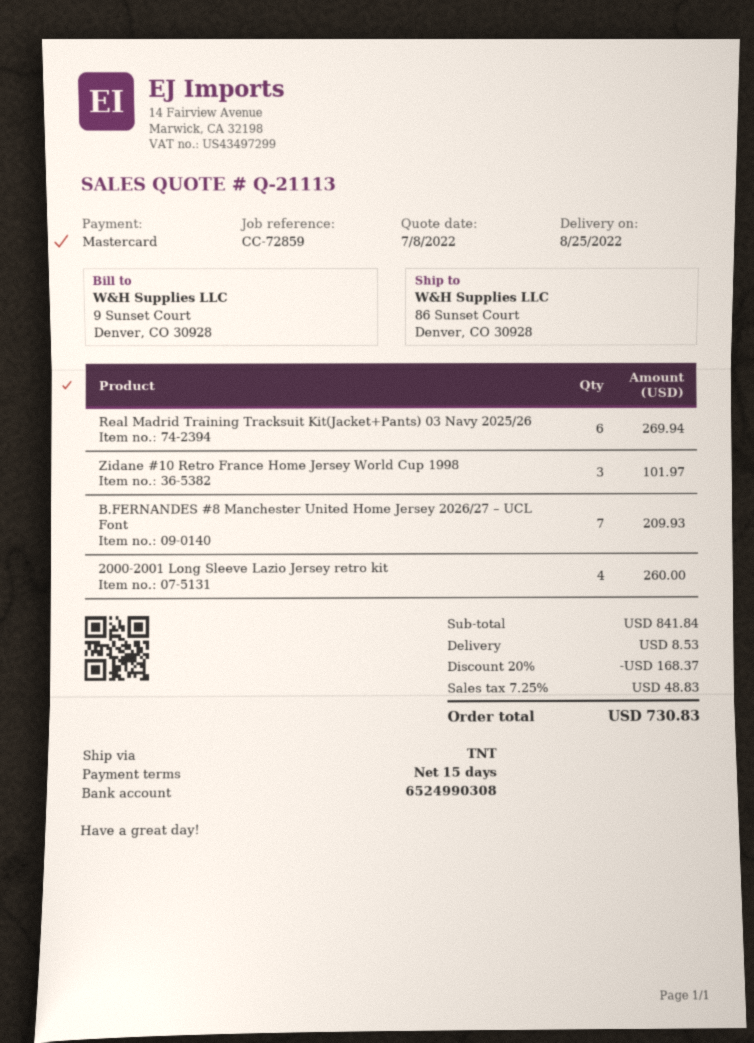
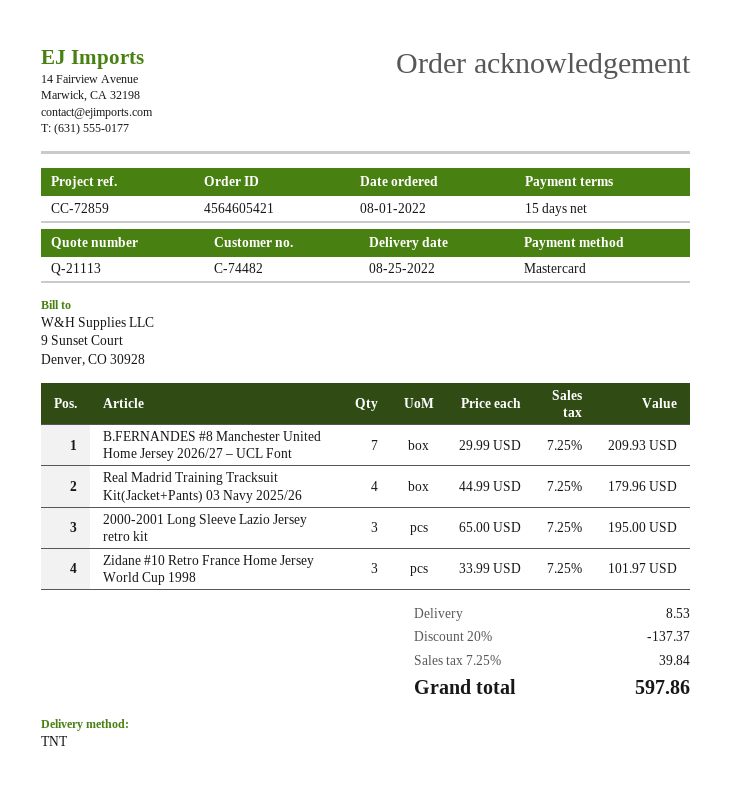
Real Madrid Training Tracksuit Kit(Jacket+Pants) 03 Navy 2025/26: 6 for 269.94 -> 4 for 179.96
2000-2001 Long Sleeve Lazio Jersey retro kit: 4 for 260.00 -> 3 for 195.00
discount: 20% = 168.37 -> 20% = 137.37
tax: 7.25% = 48.83 -> 7.25% = 39.84
total: 730.83 -> 597.86

